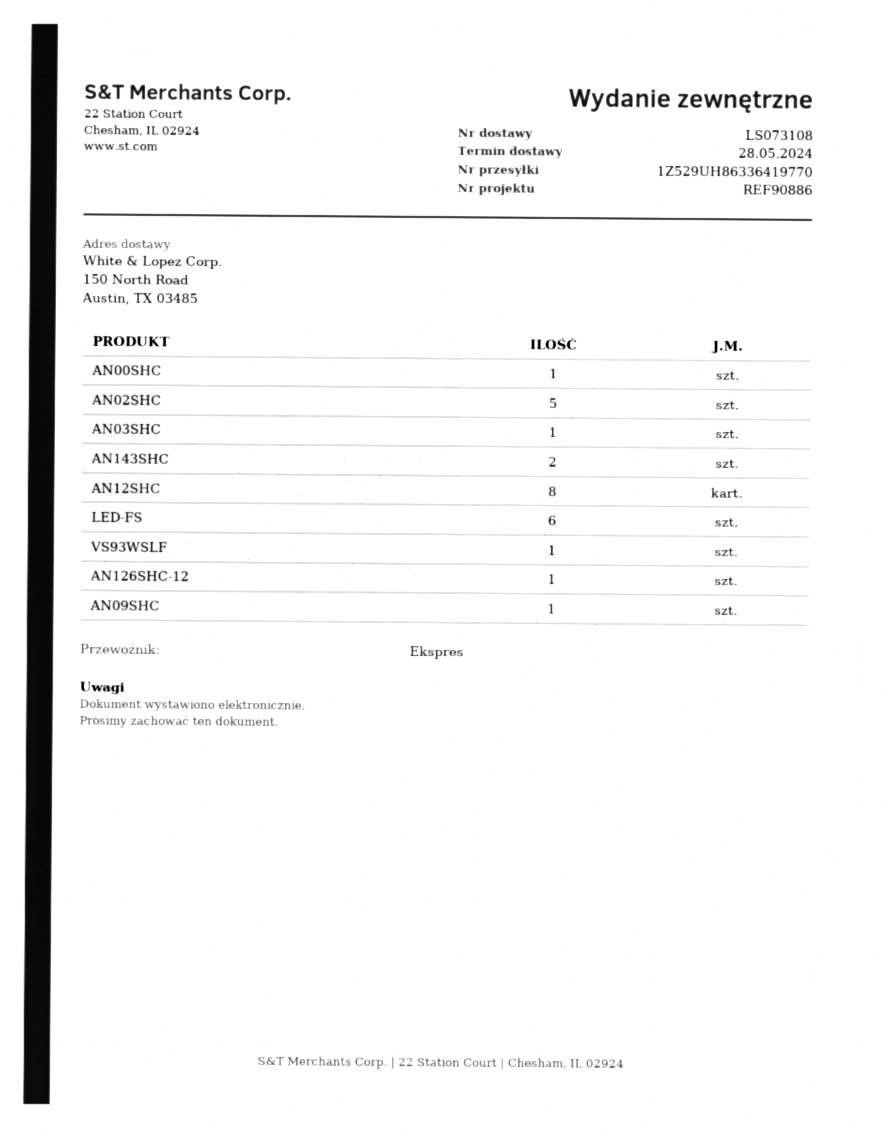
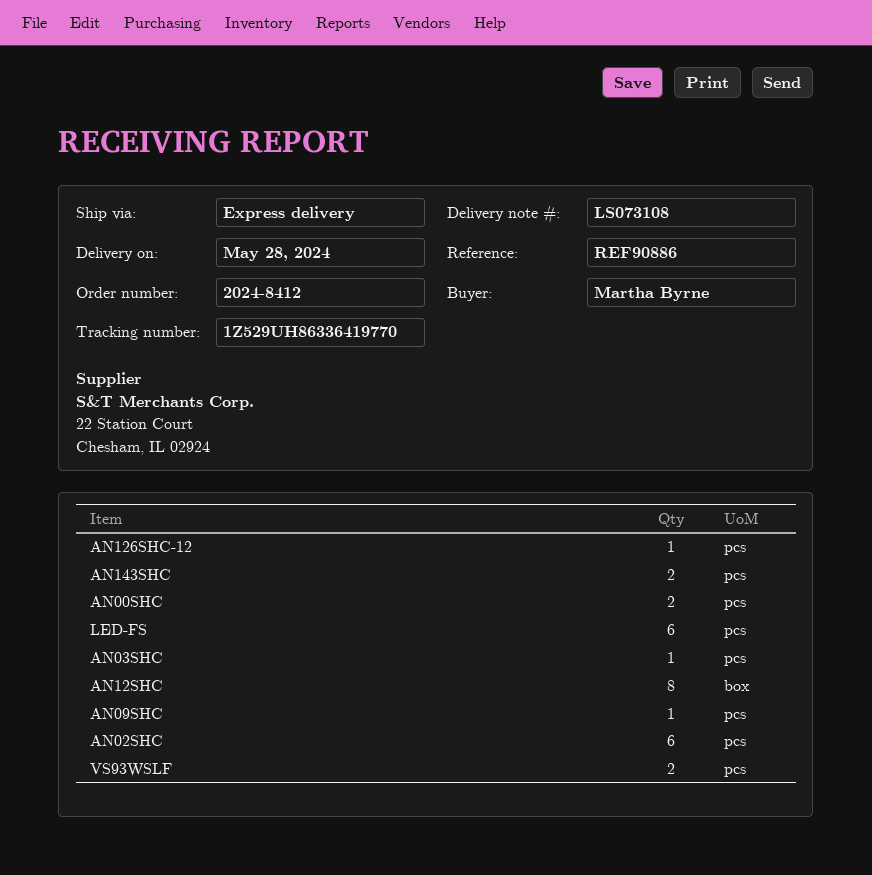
AN00SHC: 1 -> 2
AN02SHC: 5 -> 6
VS93WSLF: 1 -> 2

